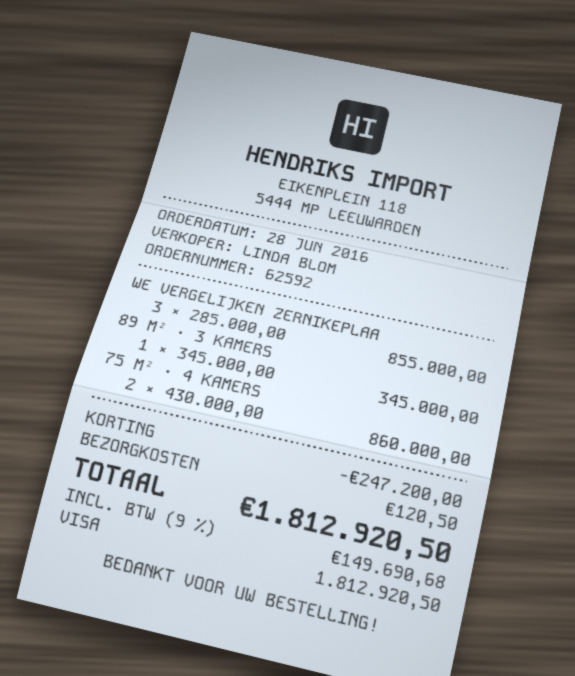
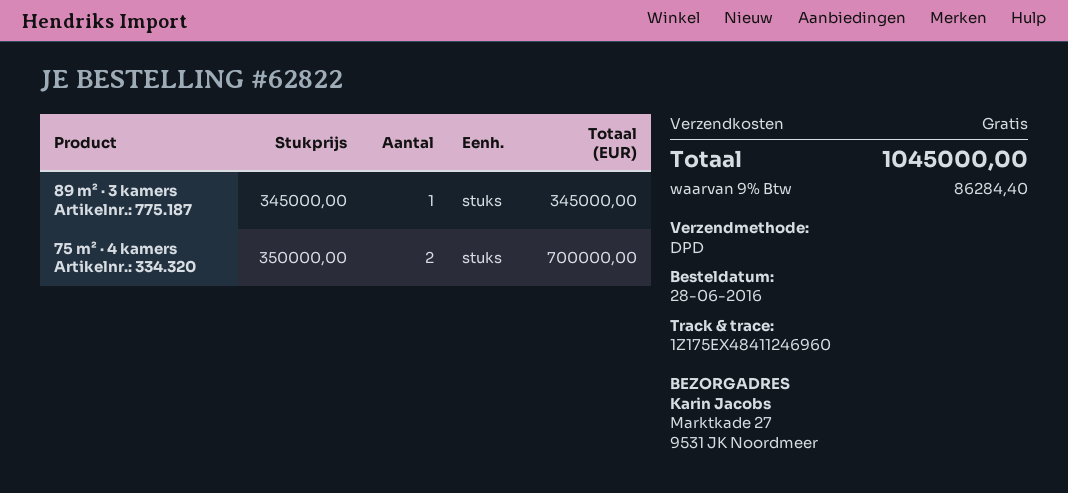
order number: 62592 -> 62822
WE VERGELIJKEN ZERNIKEPLAA: 3 x 285000.00 = 855000.00 -> none
75 M² · 4 KAMERS: 2 x 430000.00 = 860000.00 -> 2 x 350000.00 = 700000.00
discount: 247200.00 -> none
shipping: 120.50 -> 0.00
tax: 9% = 149690.68 -> 9% = 86284.40
total: 1812920.50 -> 1045000.00

